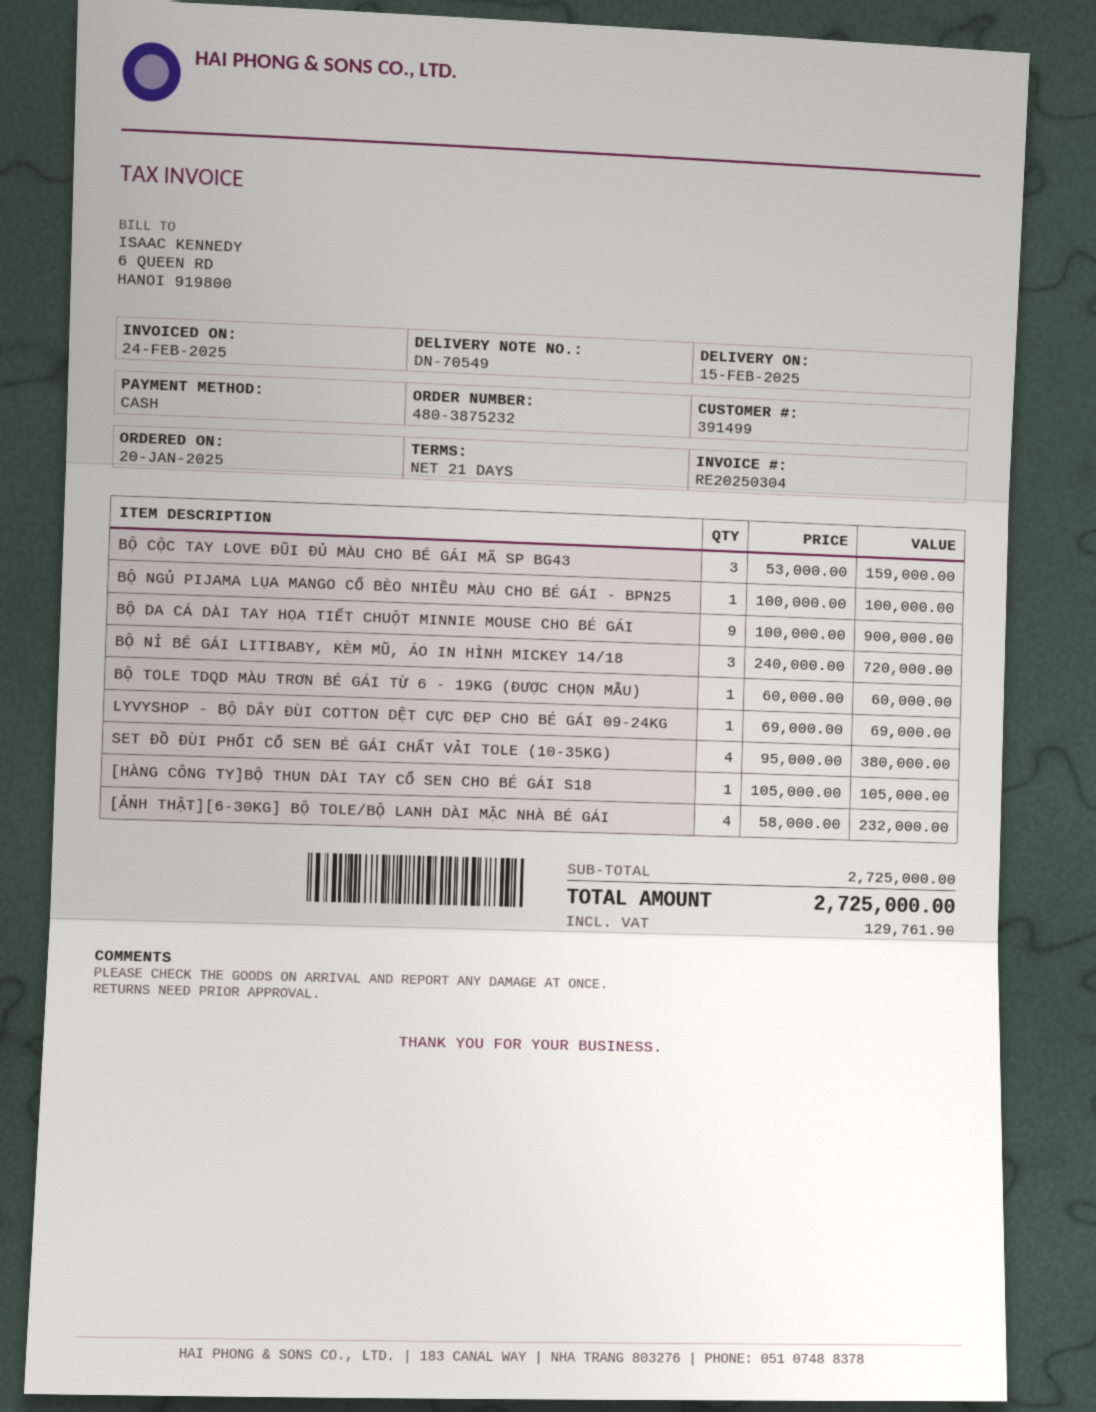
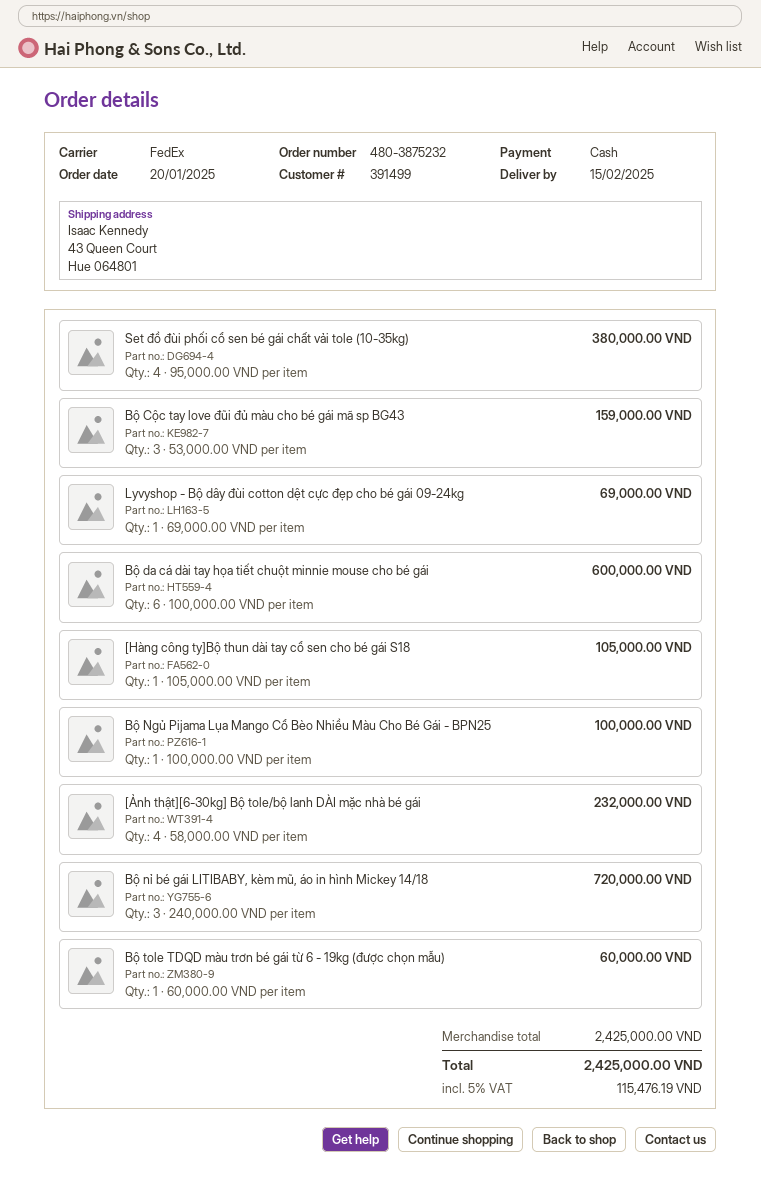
BỘ DA CÁ DÀI TAY HỌA TIẾT CHUỘT MINNIE MOUSE CHO BÉ GÁI: 9 x 100000.00 = 900000.00 -> 6 x 100000.00 = 600000.00
subtotal: 2725000.00 -> 2425000.00
tax: 129761.90 -> 115476.19
total: 2725000.00 -> 2425000.00

